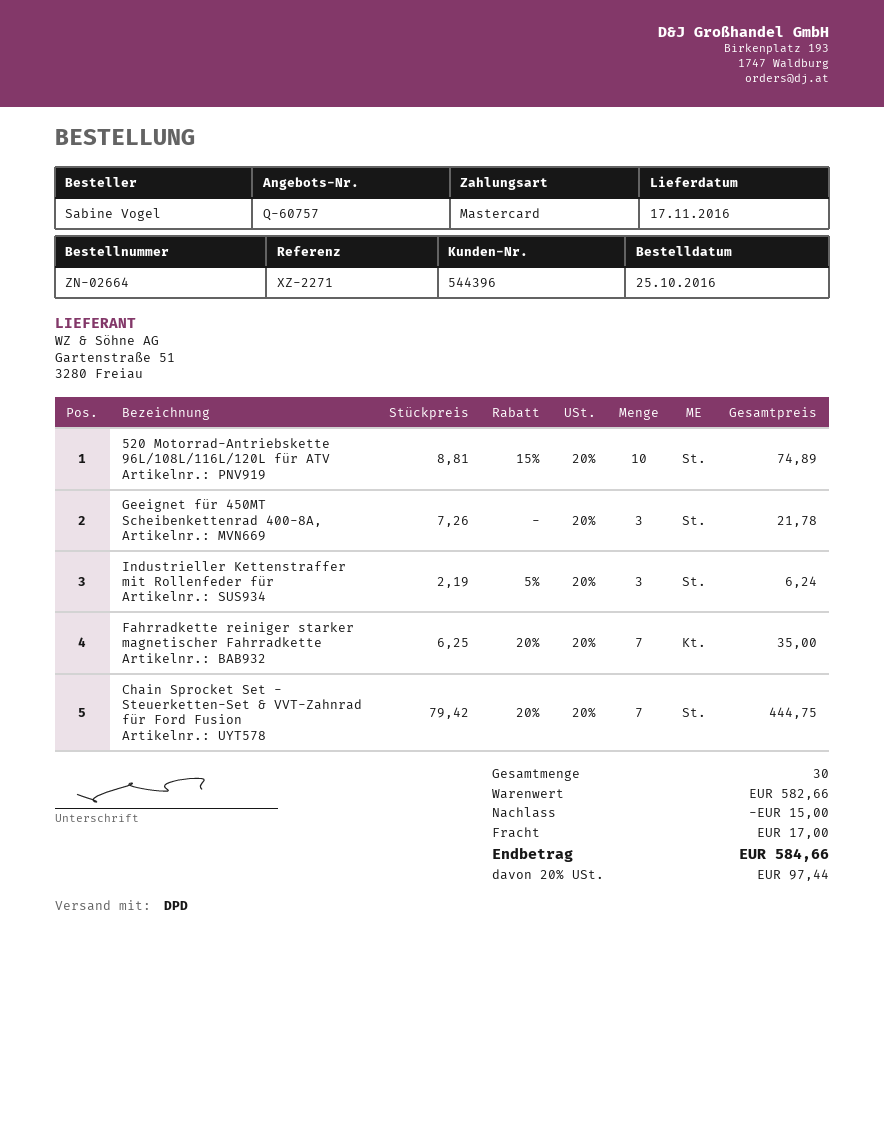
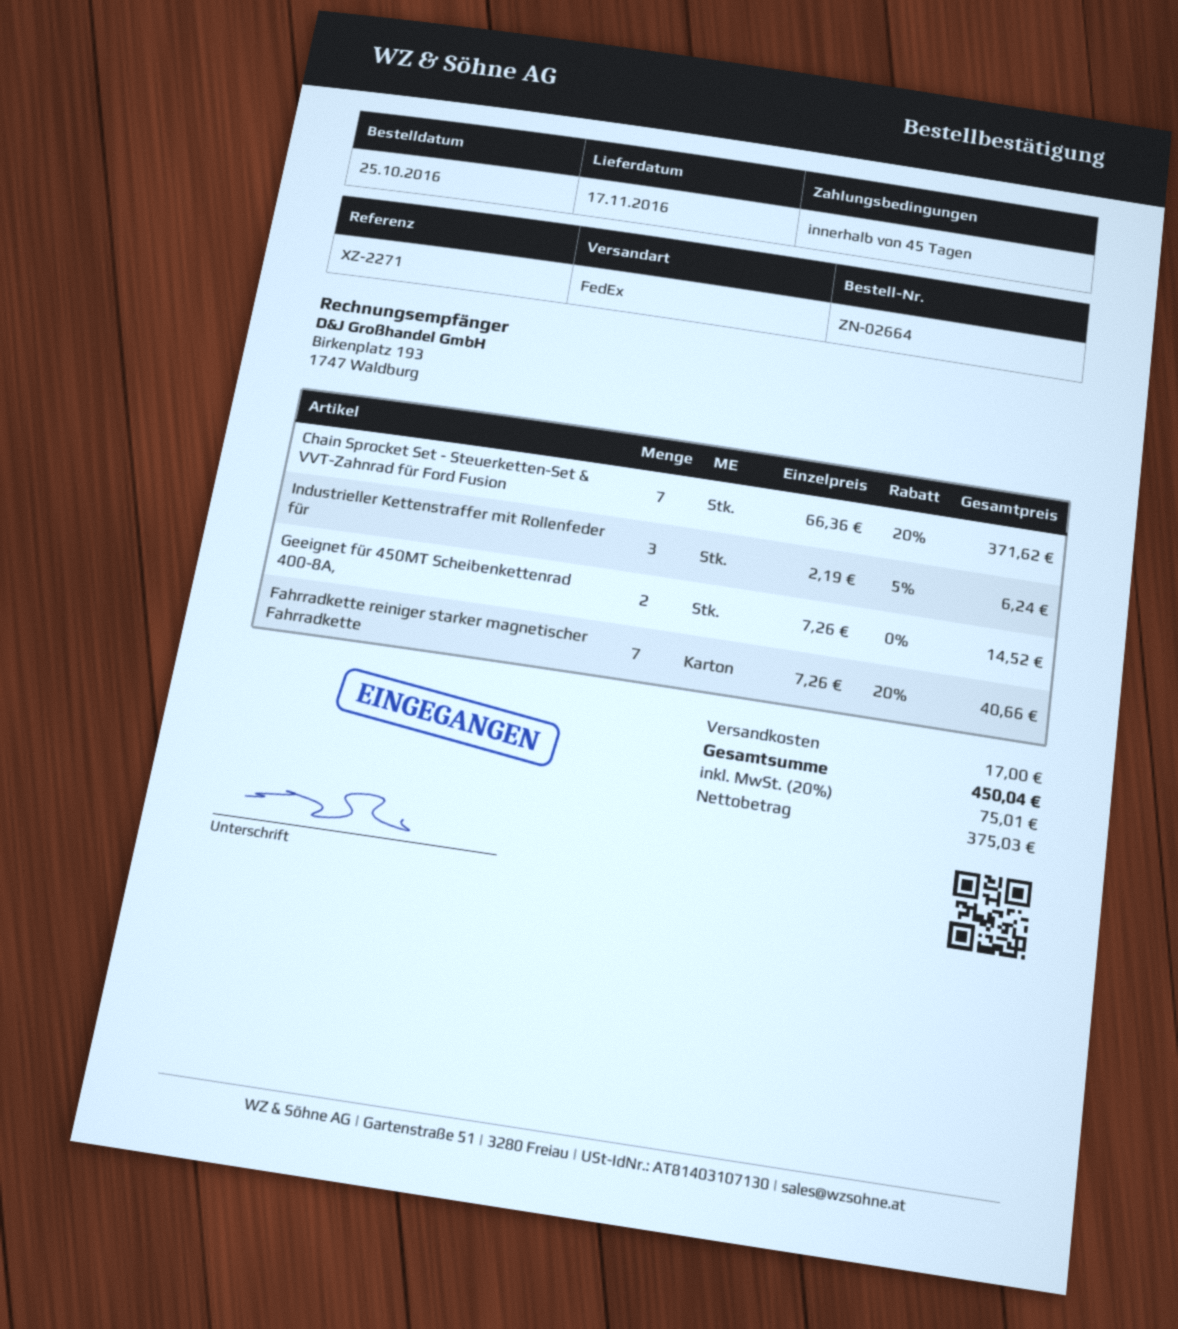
shipping method: DPD -> FedEx
520 Motorrad-Antriebskette 96L/108L/116L/120L für ATV: 10 x 8.81 - 15% = 74.89 -> none
Geeignet für 450MT Scheibenkettenrad 400-8A,: 3 x 7.26 = 21.78 -> 2 x 7.26 = 14.52
Fahrradkette reiniger starker magnetischer Fahrradkette: 7 x 6.25 - 20% = 35.00 -> 7 x 7.26 - 20% = 40.66
Chain Sprocket Set - Steuerketten-Set & VVT-Zahnrad für Ford Fusion: 7 x 79.42 - 20% = 444.75 -> 7 x 66.36 - 20% = 371.62
discount: 15.00 -> none
tax: 20% = 97.44 -> 20% = 75.01
total: 584.66 -> 450.04

